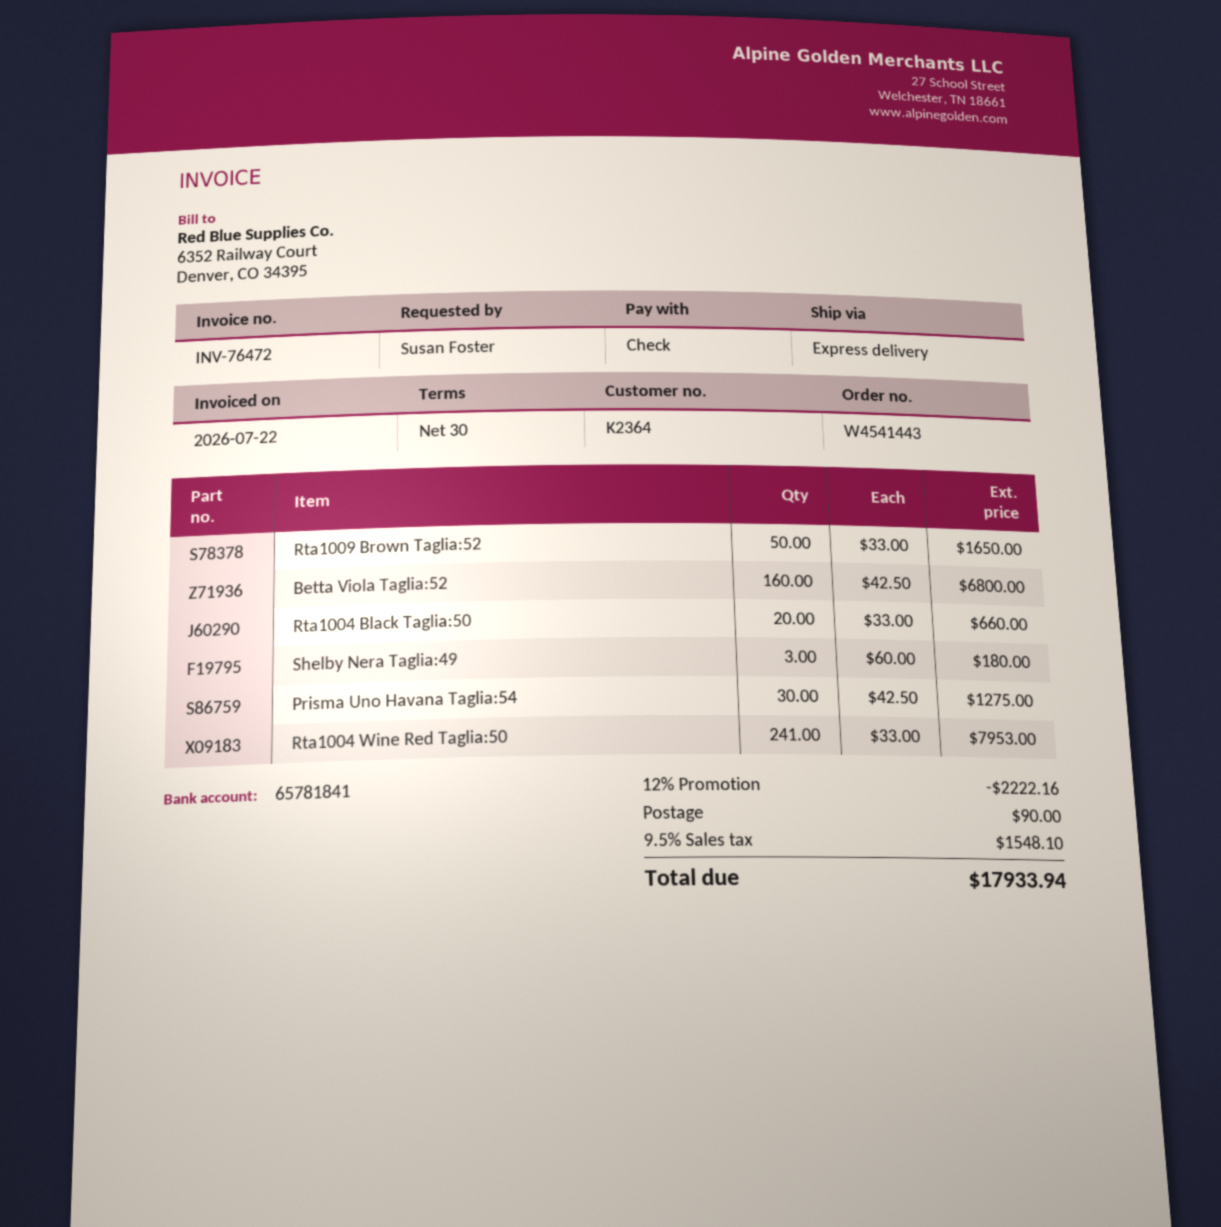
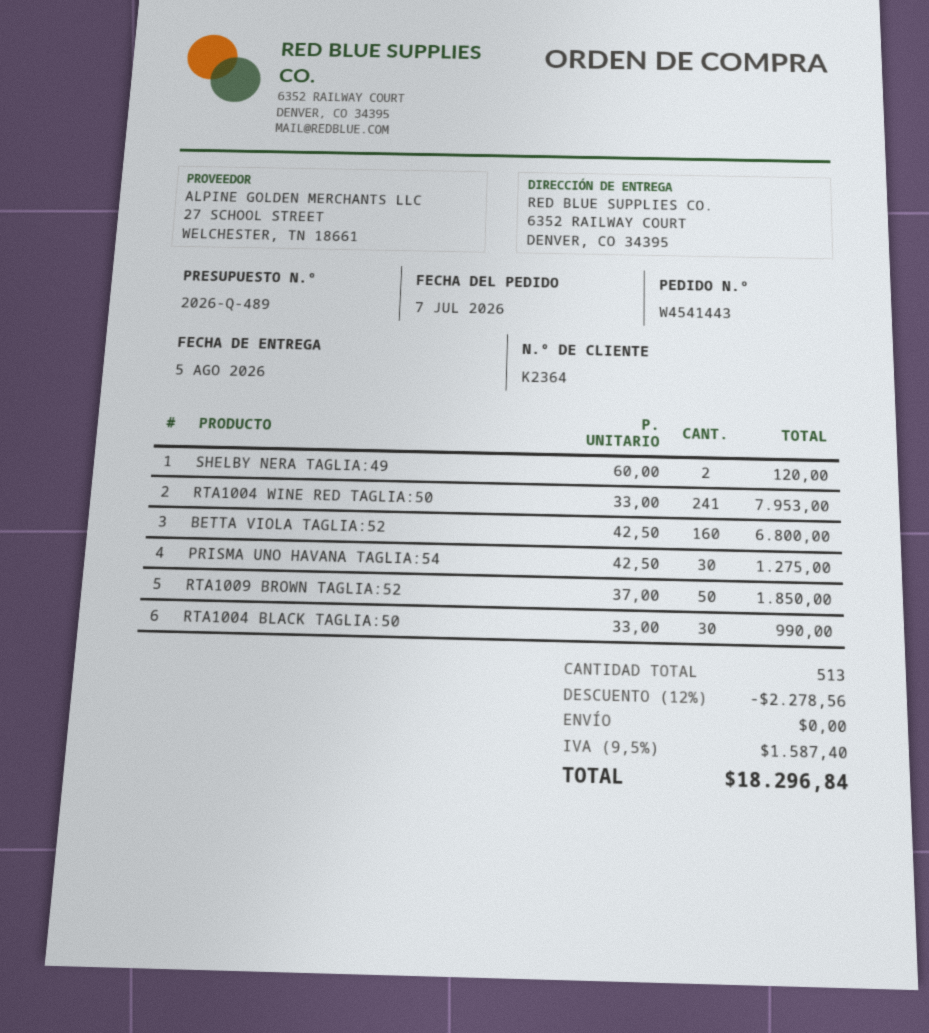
Rta1009 Brown Taglia:52: 50 x 33.00 = 1650.00 -> 50 x 37.00 = 1850.00
Rta1004 Black Taglia:50: 20 x 33.00 = 660.00 -> 30 x 33.00 = 990.00
Shelby Nera Taglia:49: 3 x 60.00 = 180.00 -> 2 x 60.00 = 120.00
discount: 12% = 2222.16 -> 12% = 2278.56
shipping: 90.00 -> 0.00
tax: 9.5% = 1548.10 -> 9.5% = 1587.40
total: 17933.94 -> 18296.84

